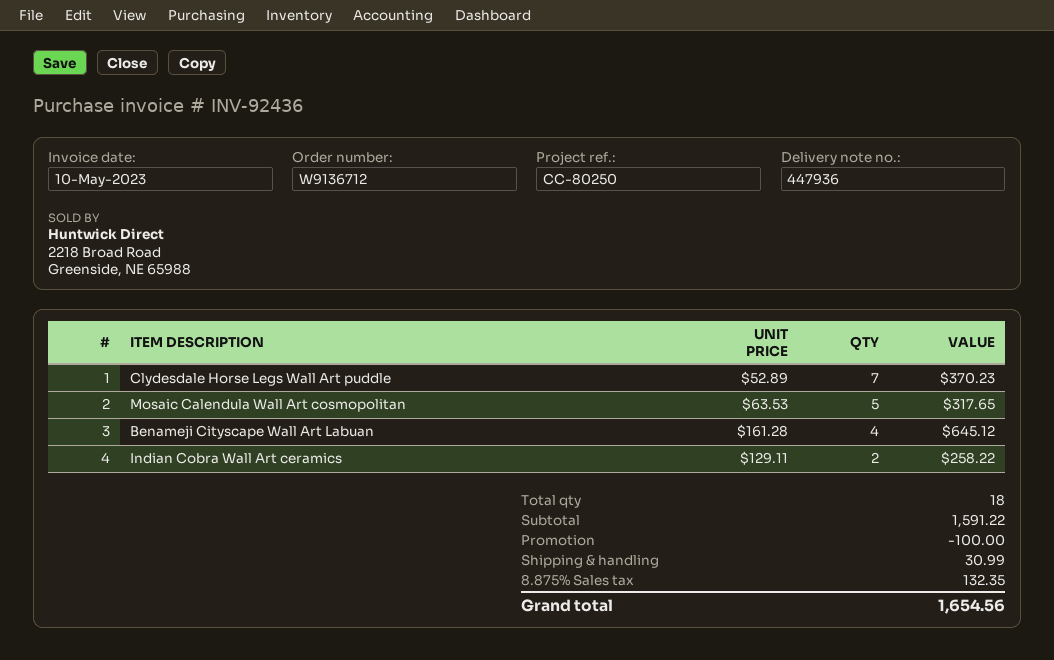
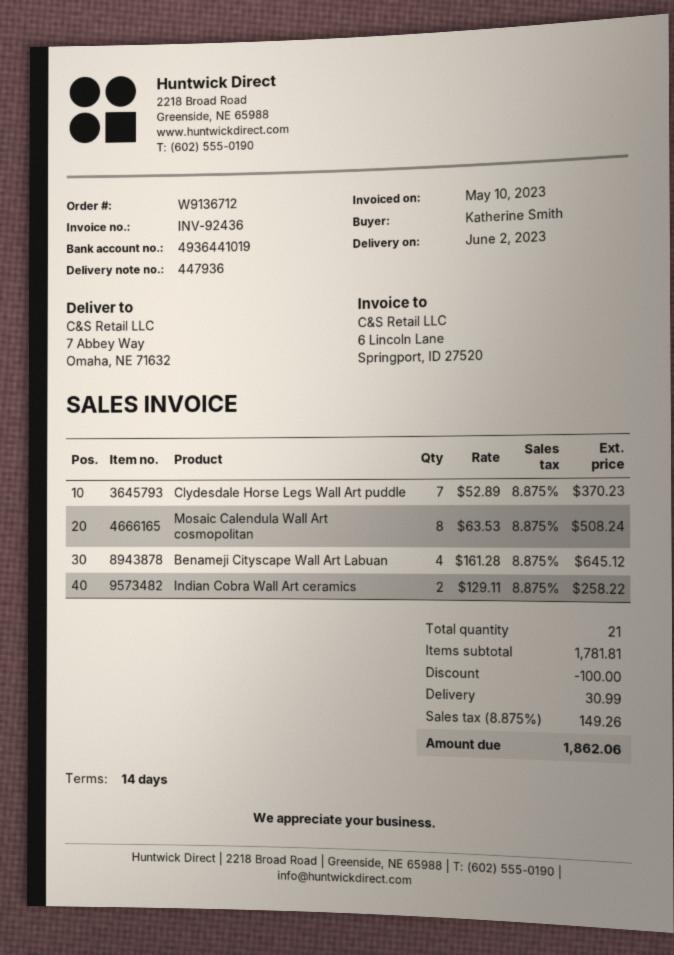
Mosaic Calendula Wall Art cosmopolitan: 5 x 63.53 = 317.65 -> 8 x 63.53 = 508.24
total quantity: 18 -> 21
subtotal: 1591.22 -> 1781.81
tax: 8.875% = 132.35 -> 8.875% = 149.26
total: 1654.56 -> 1862.06

